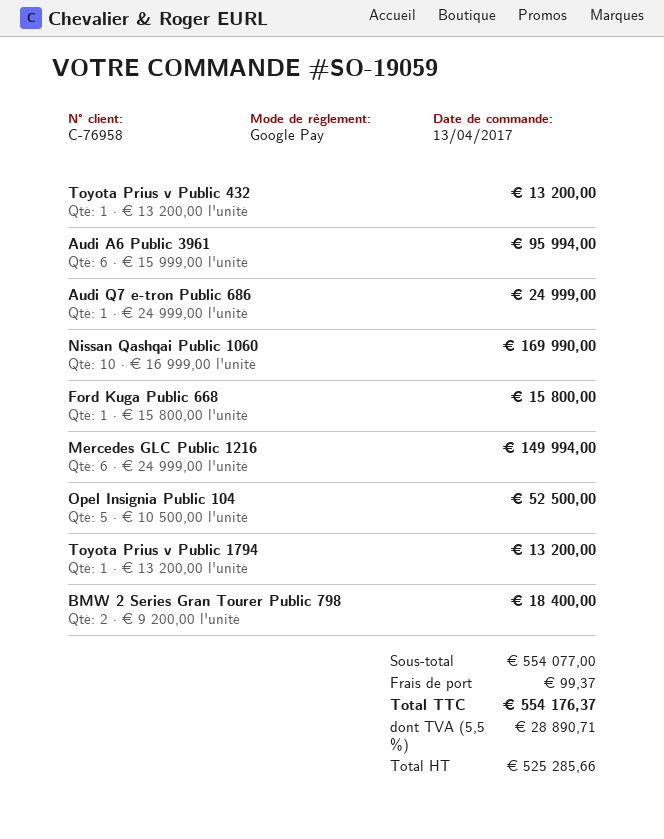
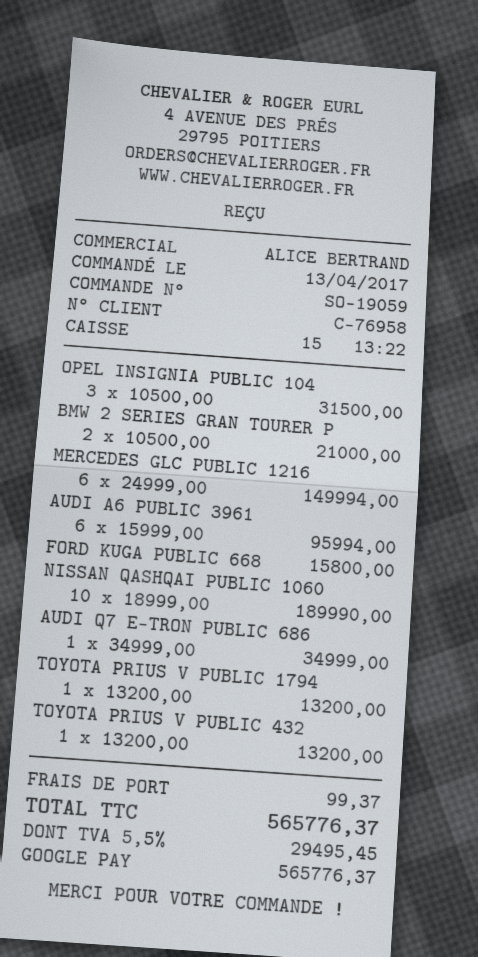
Audi Q7 e-tron Public 686: 1 x 24999.00 = 24999.00 -> 1 x 34999.00 = 34999.00
Nissan Qashqai Public 1060: 10 x 16999.00 = 169990.00 -> 10 x 18999.00 = 189990.00
Opel Insignia Public 104: 5 x 10500.00 = 52500.00 -> 3 x 10500.00 = 31500.00
BMW 2 Series Gran Tourer Public 798: 2 x 9200.00 = 18400.00 -> 2 x 10500.00 = 21000.00
tax: 5.5% = 28890.71 -> 5.5% = 29495.45
total: 554176.37 -> 565776.37

